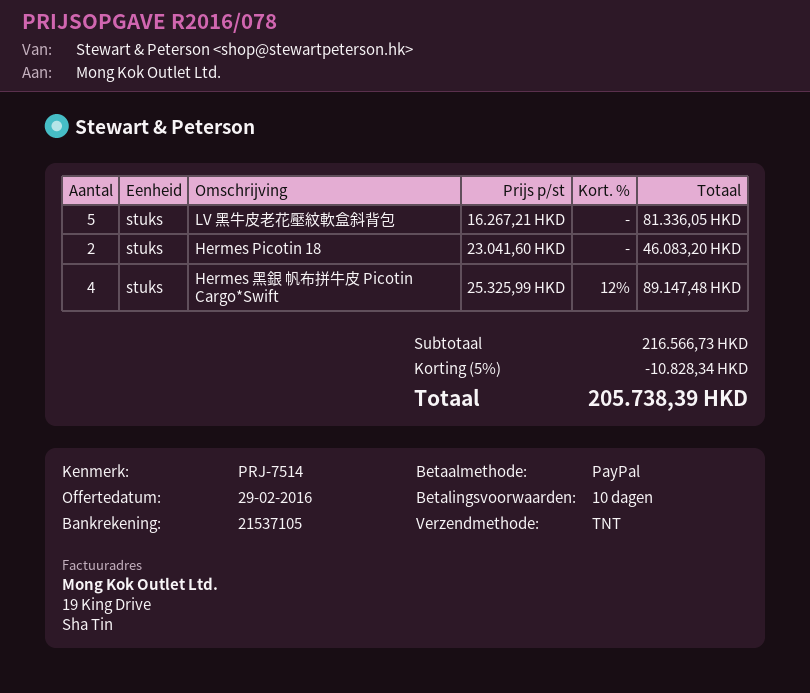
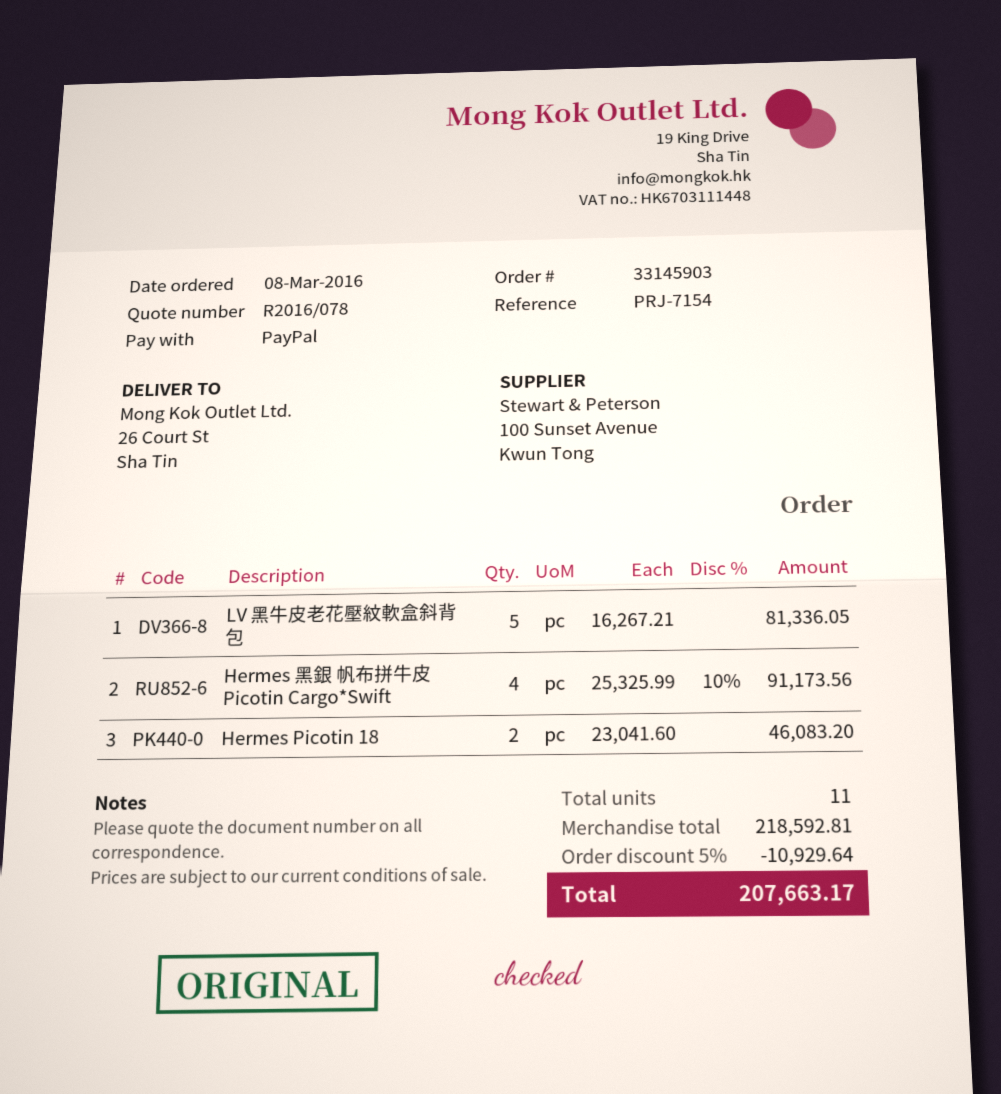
reference: PRJ-7514 -> PRJ-7154
Hermes 黑銀 帆布拼牛皮 Picotin Cargo*Swift: 4 x 25325.99 - 12% = 89147.48 -> 4 x 25325.99 - 10% = 91173.56
subtotal: 216566.73 -> 218592.81
discount: 5% = 10828.34 -> 5% = 10929.64
total: 205738.39 -> 207663.17

